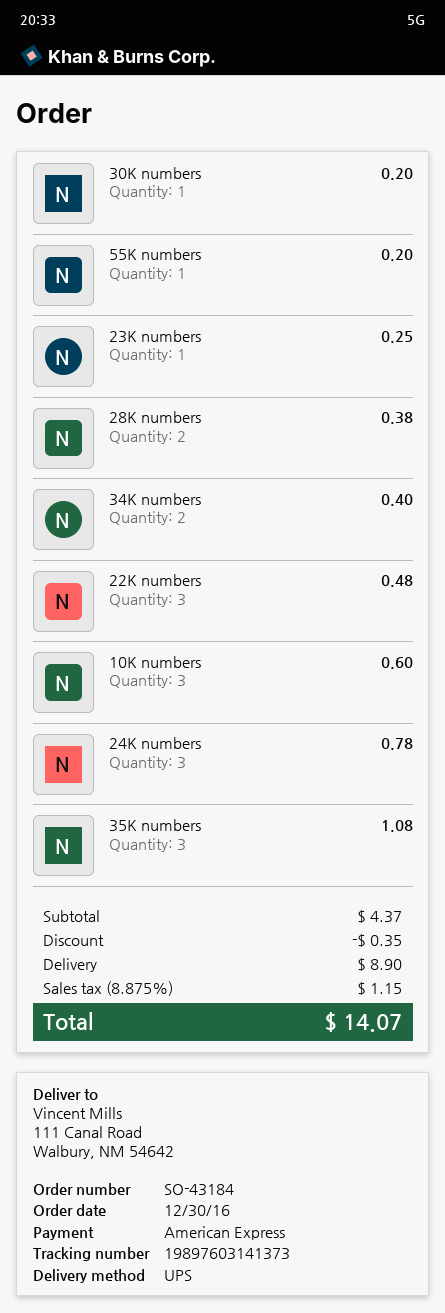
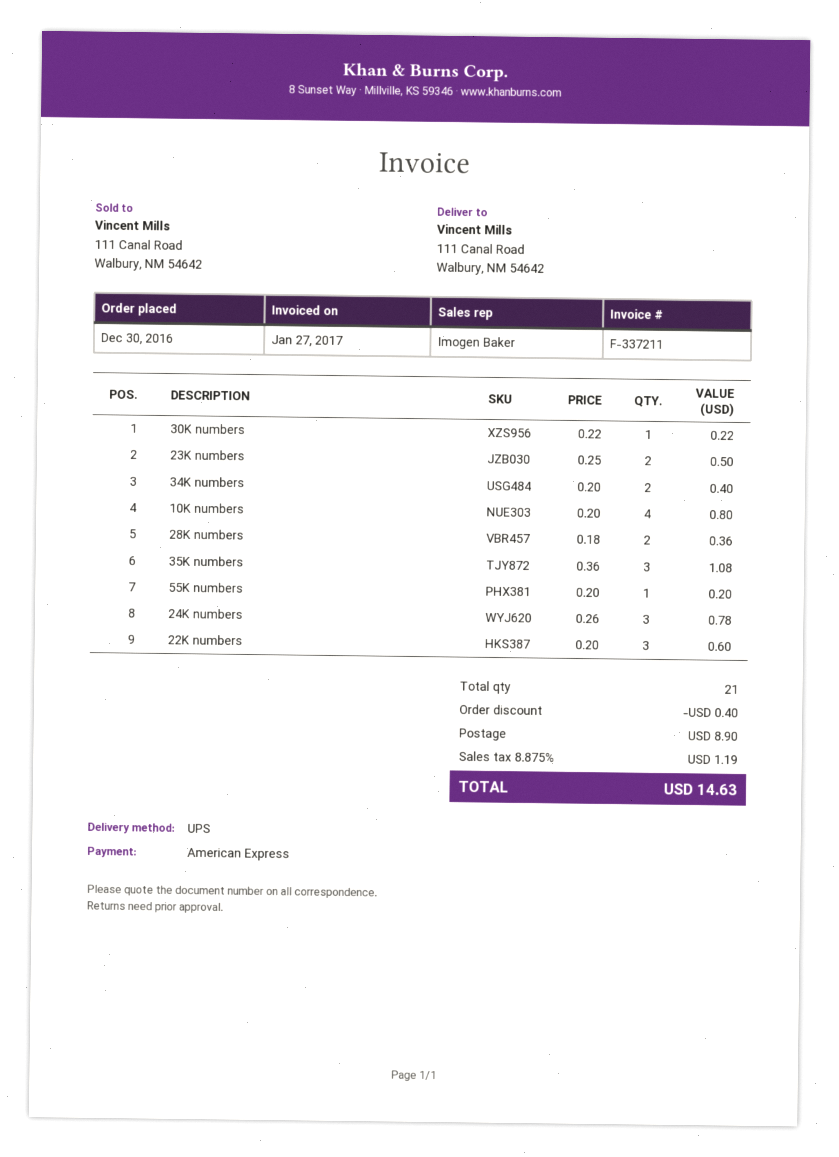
30K numbers: 1 for 0.20 -> 1 for 0.22
23K numbers: 1 for 0.25 -> 2 for 0.50
28K numbers: 2 for 0.38 -> 2 for 0.36
22K numbers: 3 for 0.48 -> 3 for 0.60
10K numbers: 3 for 0.60 -> 4 for 0.80
discount: 0.35 -> 0.40
tax: 8.875% = 1.15 -> 8.875% = 1.19
total: 14.07 -> 14.63

